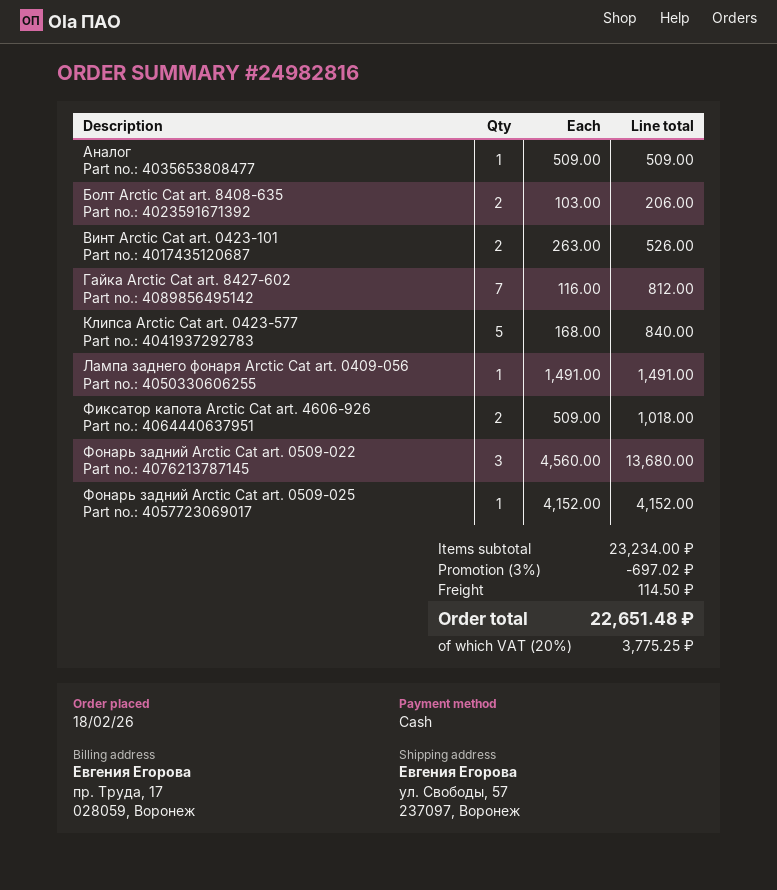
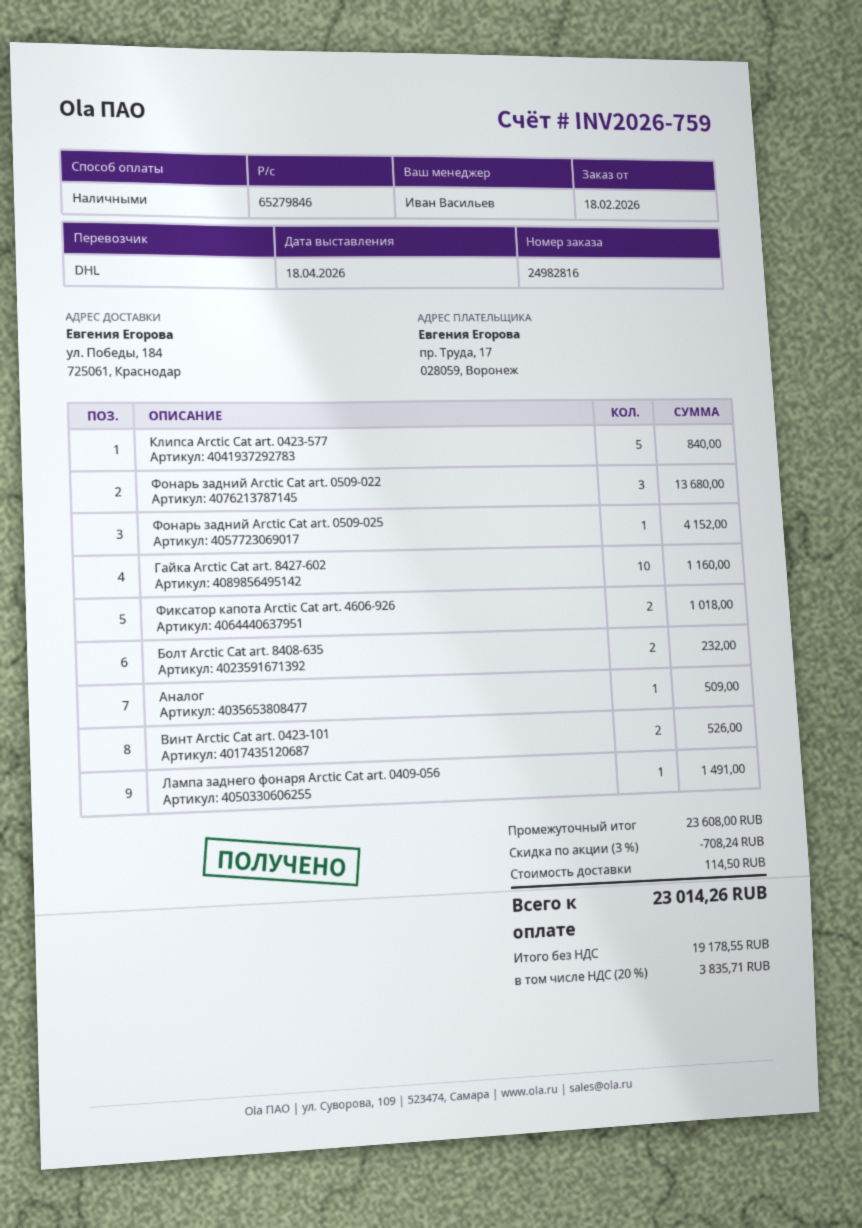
ship to: ул. Свободы, 57, 237097, Воронеж -> ул. Победы, 184, 725061, Краснодар
Болт Arctic Cat art. 8408-635: 2 for 206.00 -> 2 for 232.00
Гайка Arctic Cat art. 8427-602: 7 for 812.00 -> 10 for 1160.00
subtotal: 23234.00 -> 23608.00
discount: 3% = 697.02 -> 3% = 708.24
tax: 20% = 3775.25 -> 20% = 3835.71
total: 22651.48 -> 23014.26

